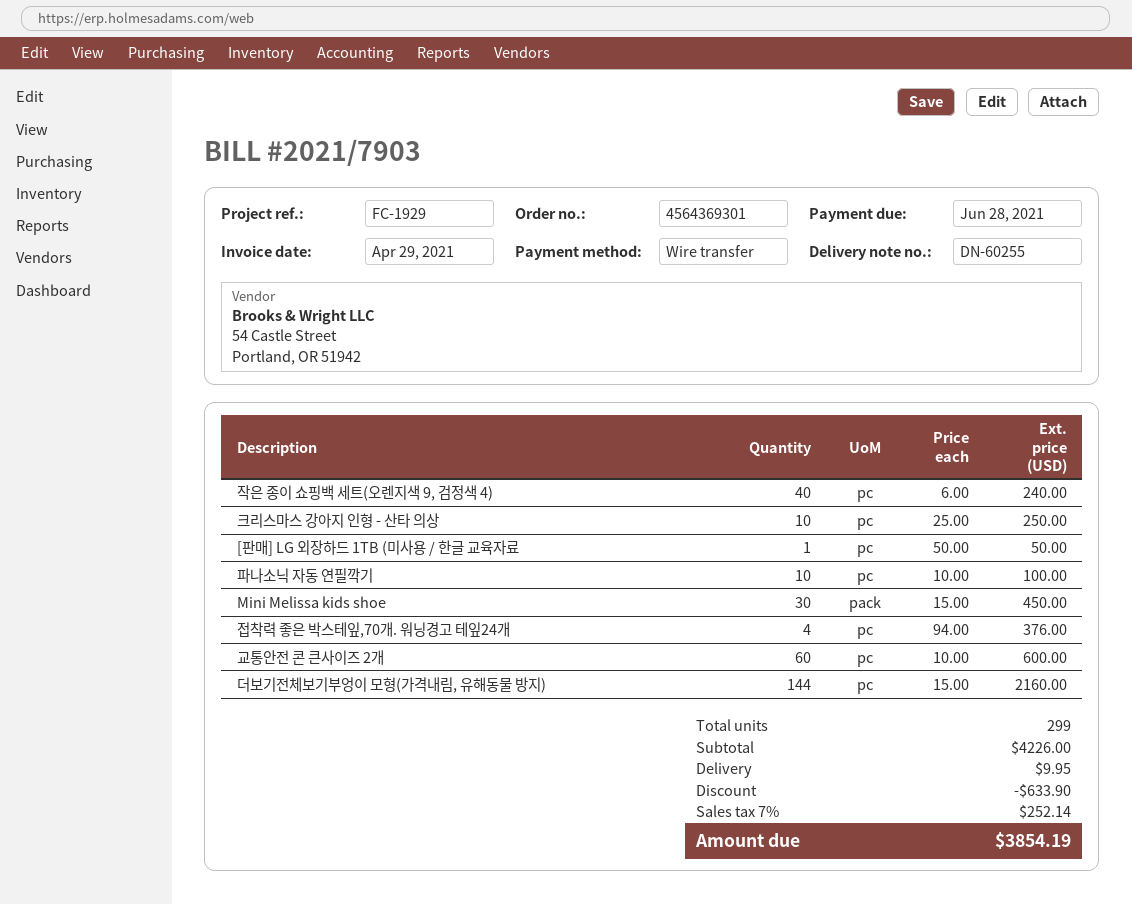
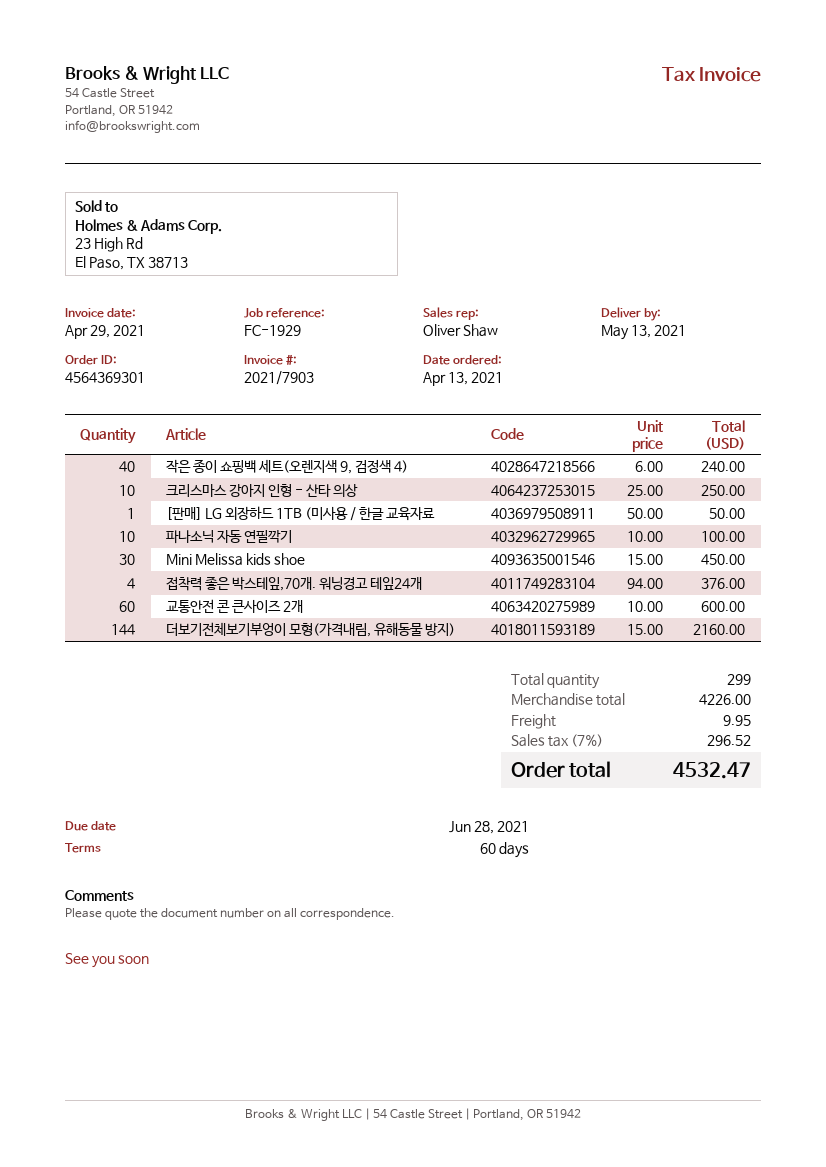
discount: 633.90 -> none
tax: 7% = 252.14 -> 7% = 296.52
total: 3854.19 -> 4532.47

